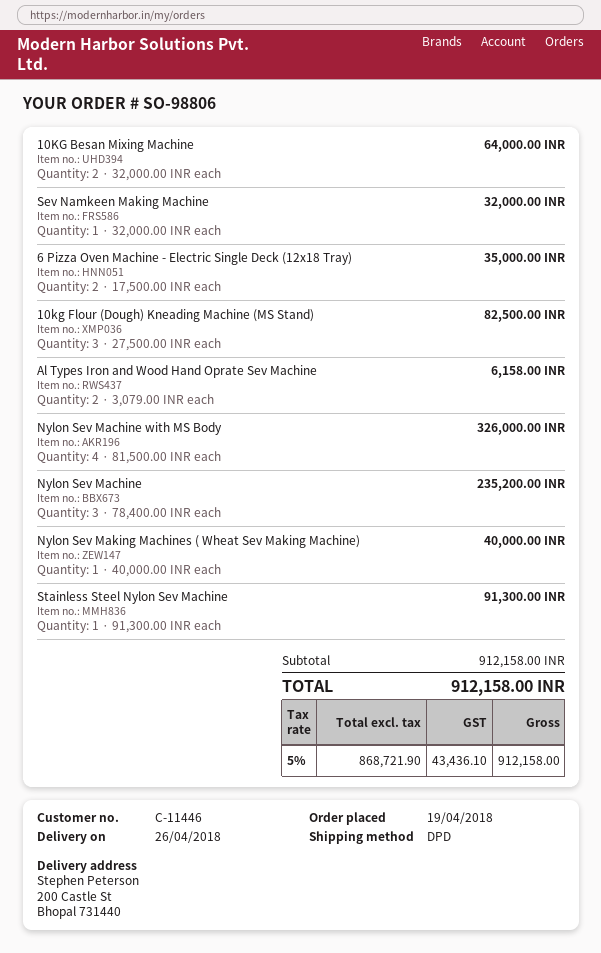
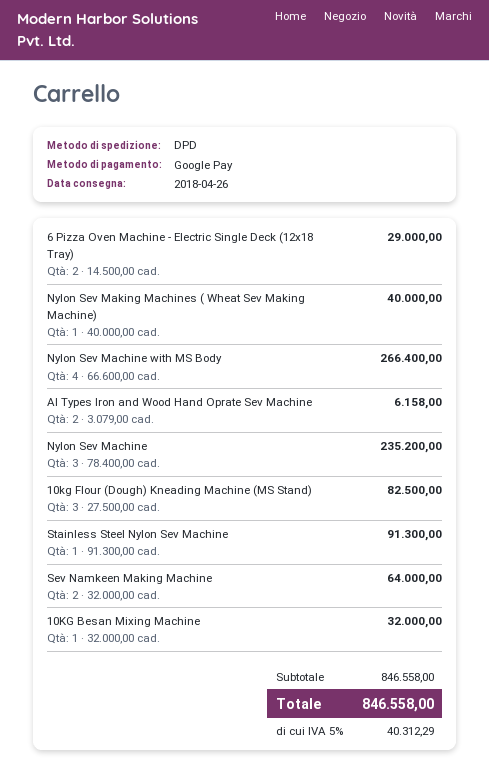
10KG Besan Mixing Machine: 2 x 32000.00 = 64000.00 -> 1 x 32000.00 = 32000.00
Sev Namkeen Making Machine: 1 x 32000.00 = 32000.00 -> 2 x 32000.00 = 64000.00
6 Pizza Oven Machine - Electric Single Deck (12x18 Tray): 2 x 17500.00 = 35000.00 -> 2 x 14500.00 = 29000.00
Nylon Sev Machine with MS Body: 4 x 81500.00 = 326000.00 -> 4 x 66600.00 = 266400.00
subtotal: 912158.00 -> 846558.00
tax: 5% = 43436.10 -> 5% = 40312.29
total: 912158.00 -> 846558.00

